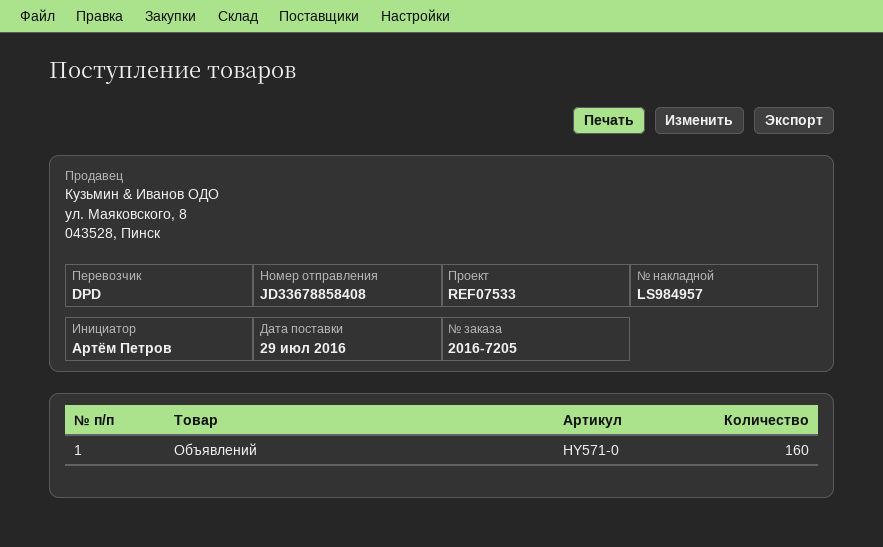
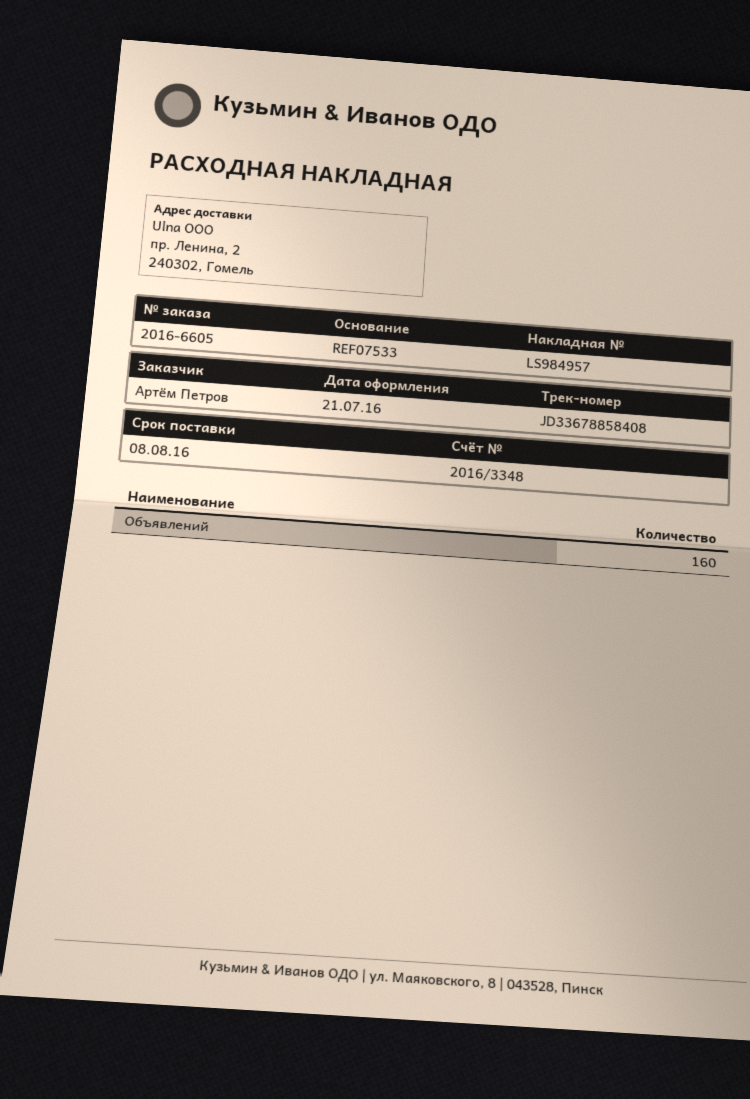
order number: 2016-7205 -> 2016-6605
delivery date: 2016-07-29 -> 2016-08-08

